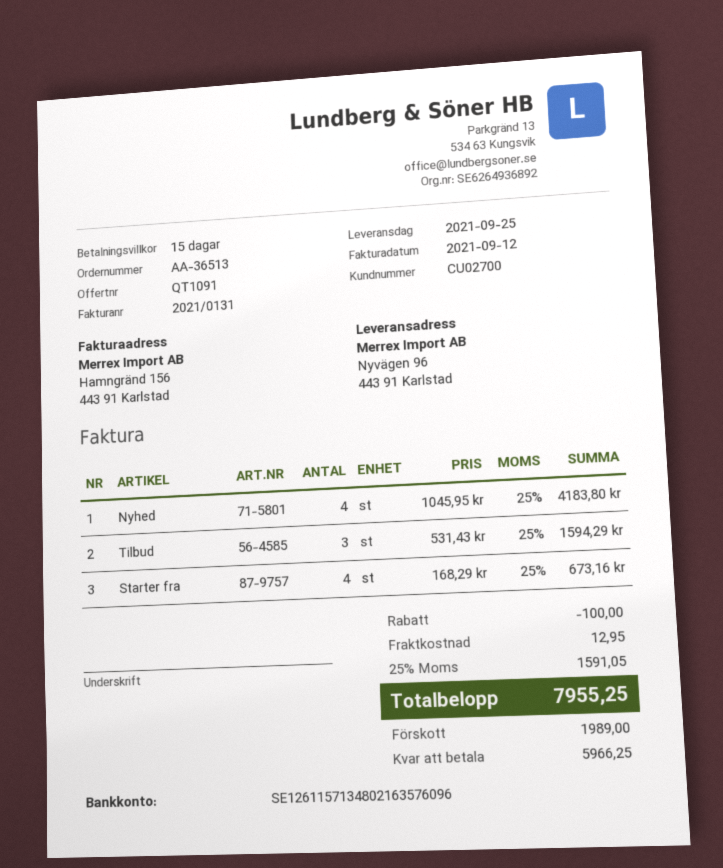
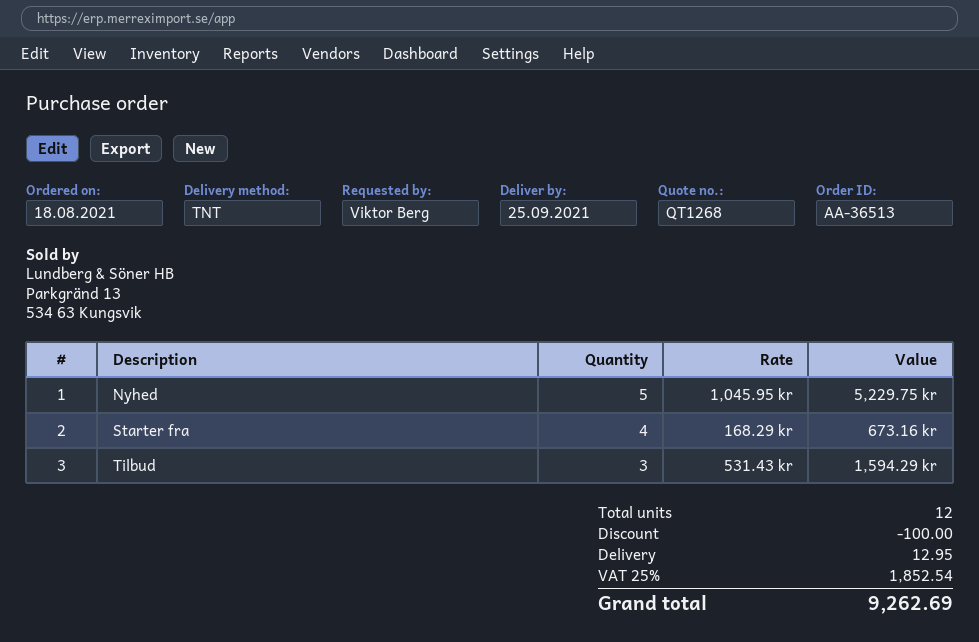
quote number: QT1091 -> QT1268
Nyhed: 4 x 1045.95 = 4183.80 -> 5 x 1045.95 = 5229.75
tax: 25% = 1591.05 -> 25% = 1852.54
total: 7955.25 -> 9262.69

